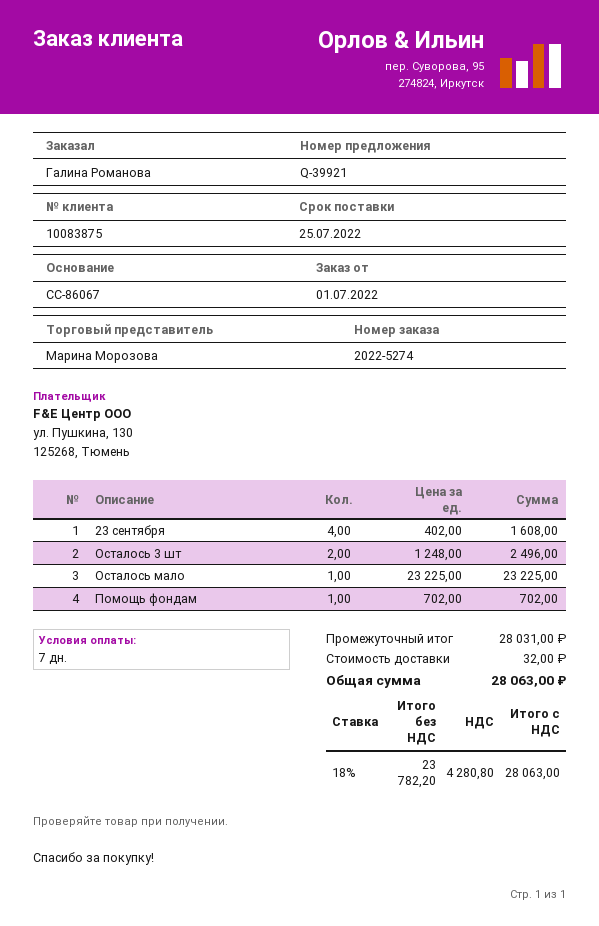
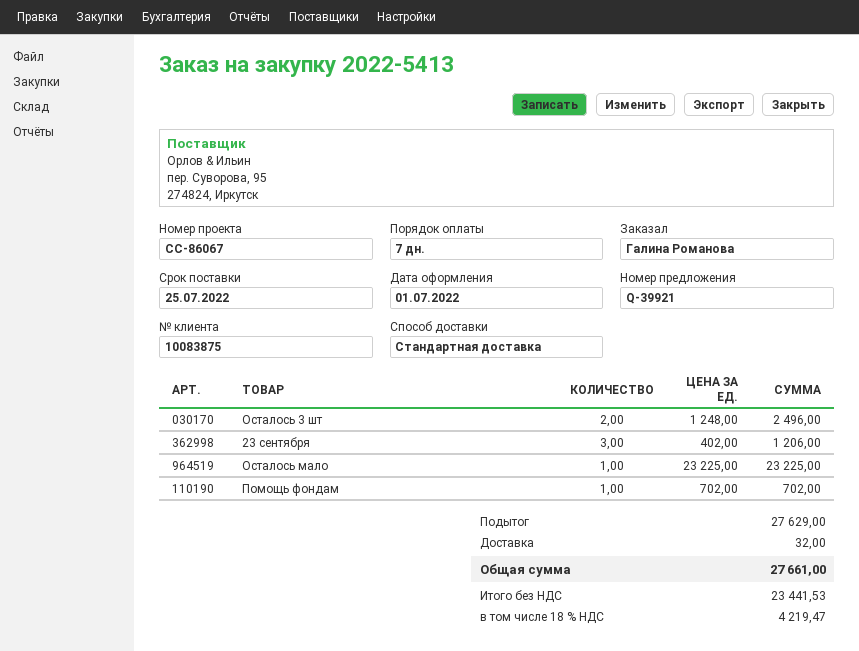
order number: 2022-5274 -> 2022-5413
23 сентября: 4 x 402.00 = 1608.00 -> 3 x 402.00 = 1206.00
subtotal: 28031.00 -> 27629.00
net: 23782.20 -> 23441.53
tax: 18% = 4280.80 -> 18% = 4219.47
total: 28063.00 -> 27661.00

